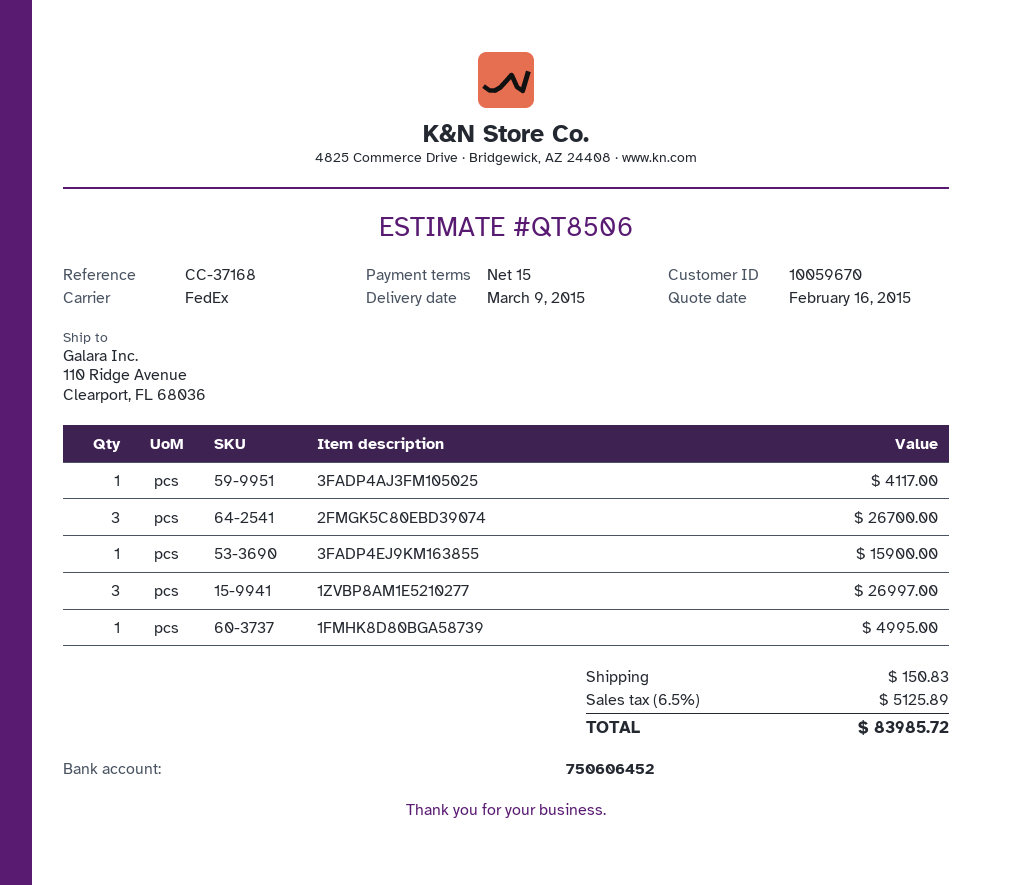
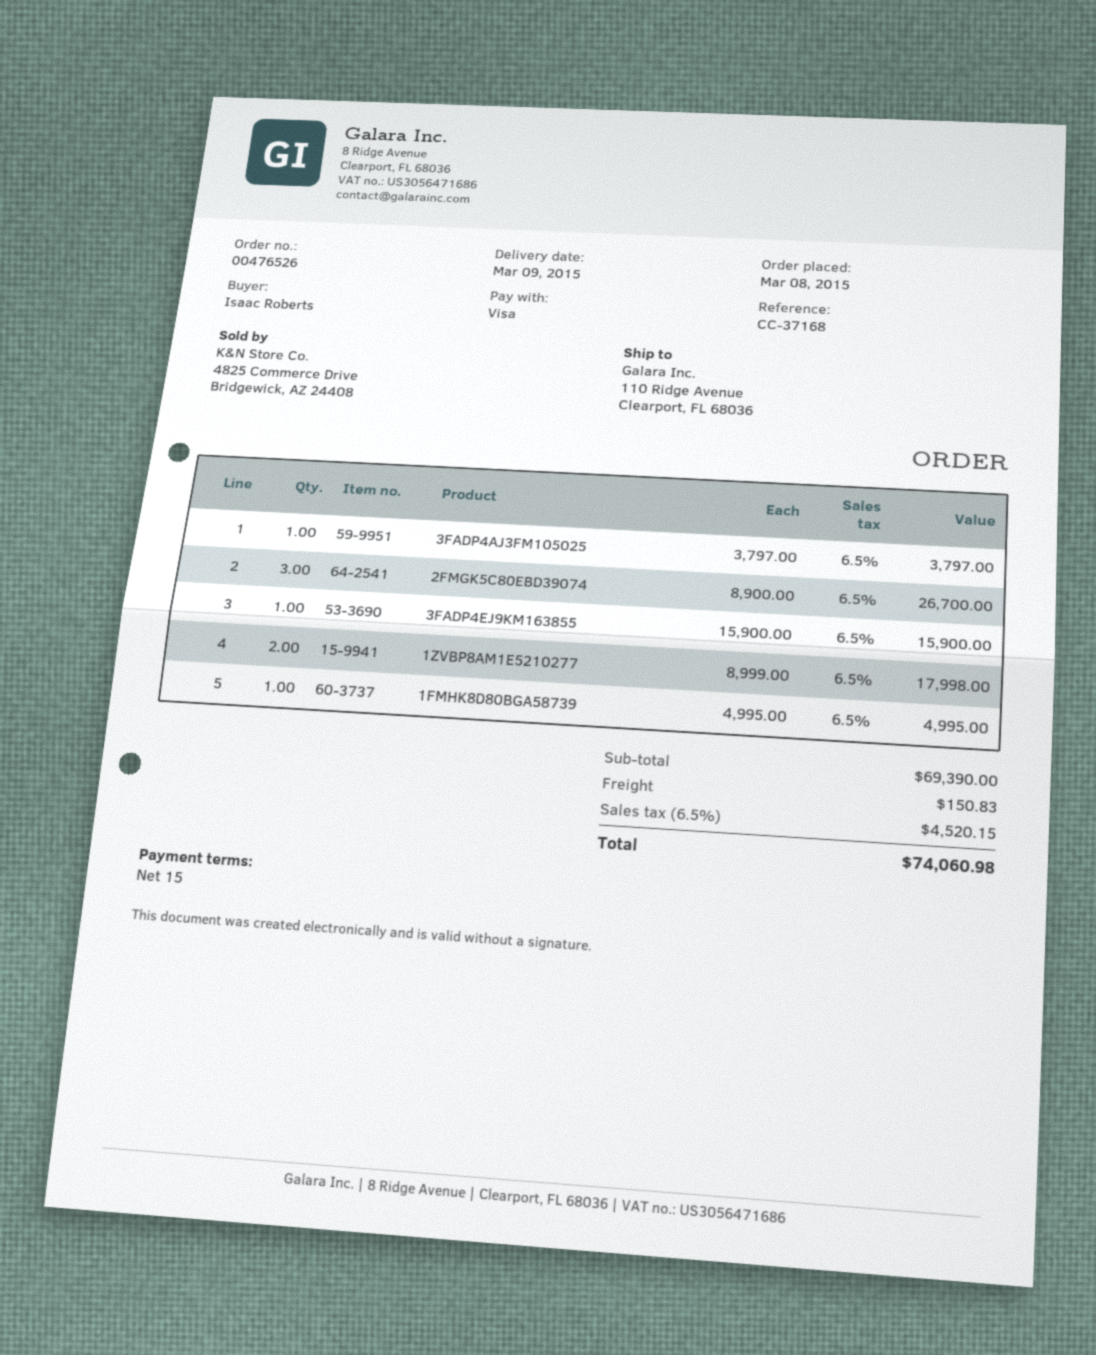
3FADP4AJ3FM105025: 1 for 4117.00 -> 1 for 3797.00
1ZVBP8AM1E5210277: 3 for 26997.00 -> 2 for 17998.00
tax: 6.5% = 5125.89 -> 6.5% = 4520.15
total: 83985.72 -> 74060.98

